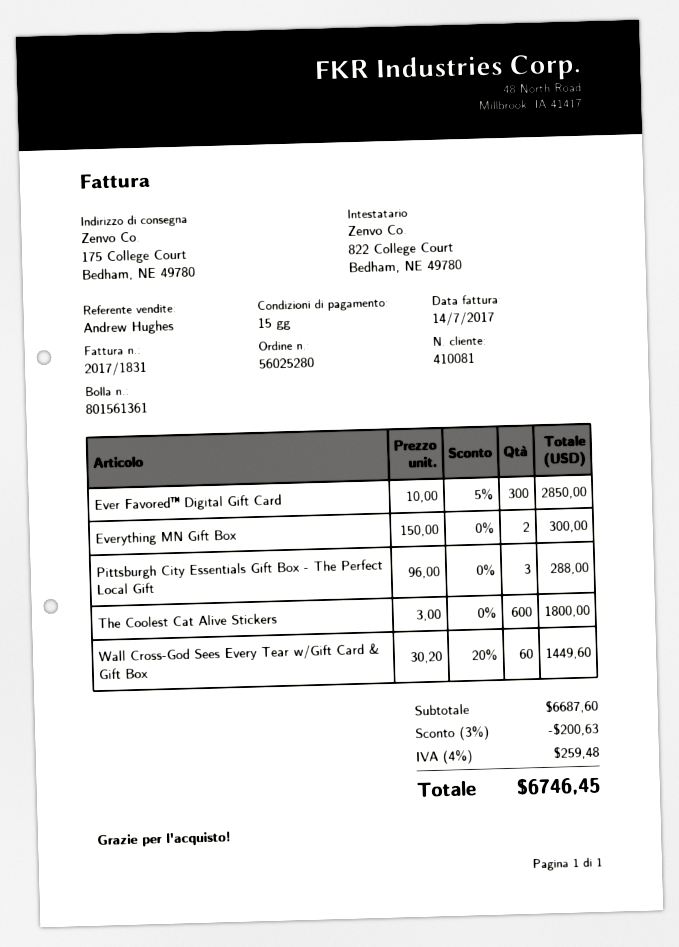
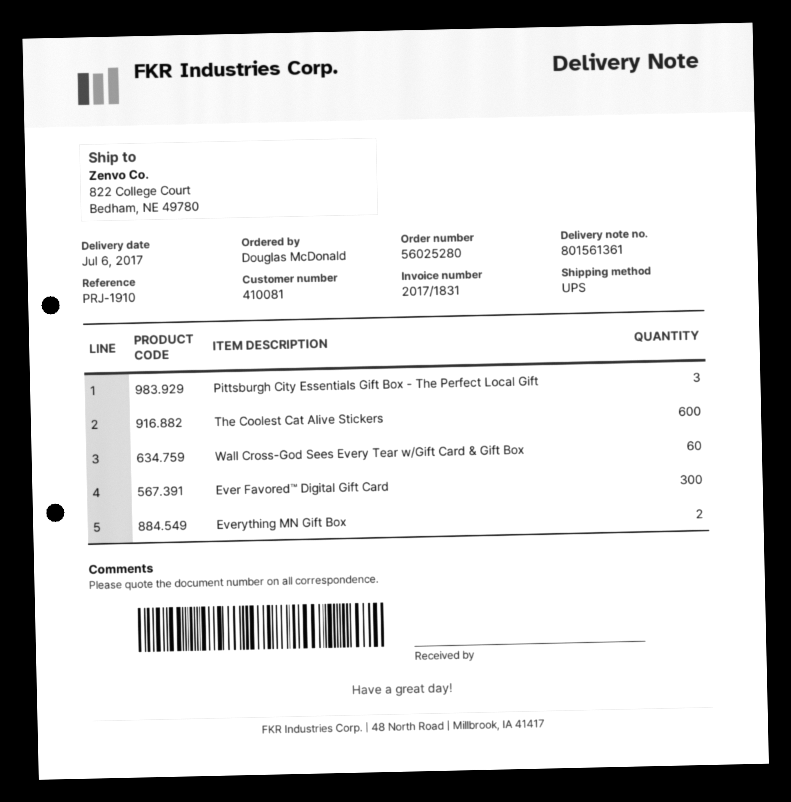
ship to: 175 College Court, Bedham, NE 49780 -> 822 College Court, Bedham, NE 49780

